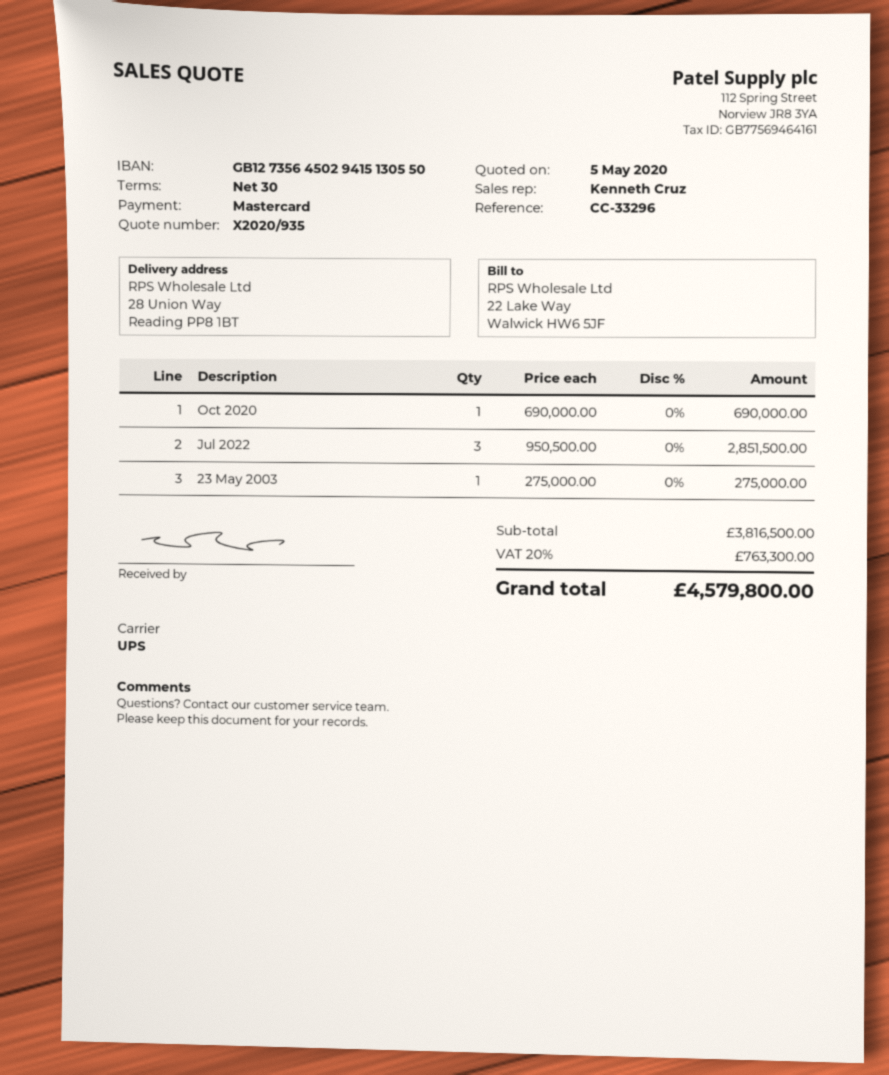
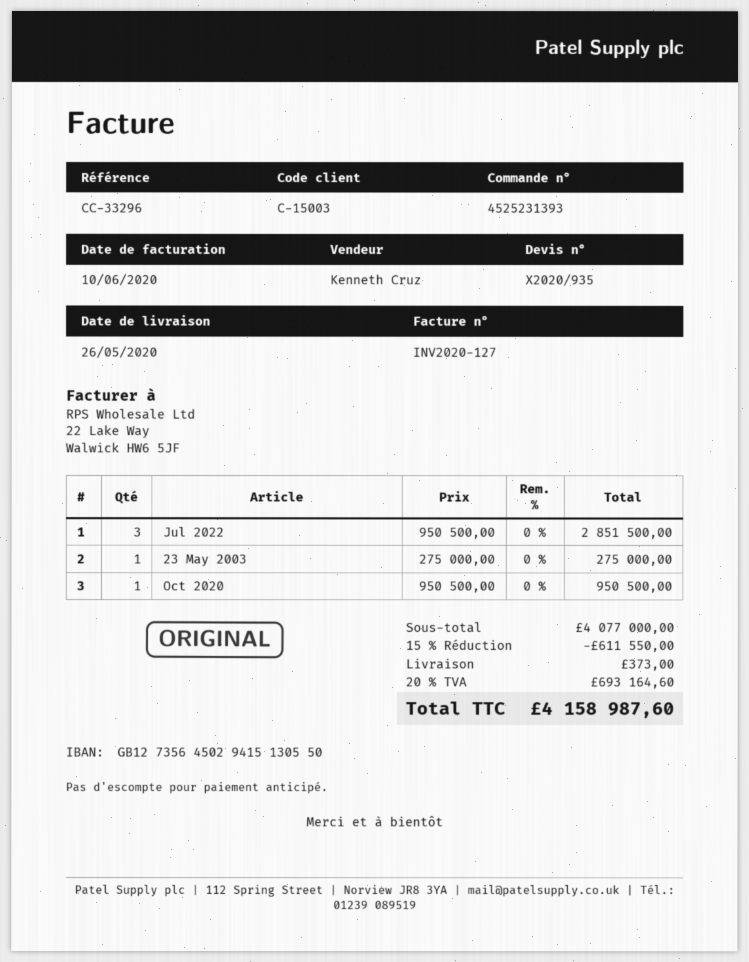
Oct 2020: 1 x 690000.00 = 690000.00 -> 1 x 950500.00 = 950500.00
subtotal: 3816500.00 -> 4077000.00
discount: none -> 15% = 611550.00
shipping: none -> 373.00
tax: 20% = 763300.00 -> 20% = 693164.60
total: 4579800.00 -> 4158987.60

